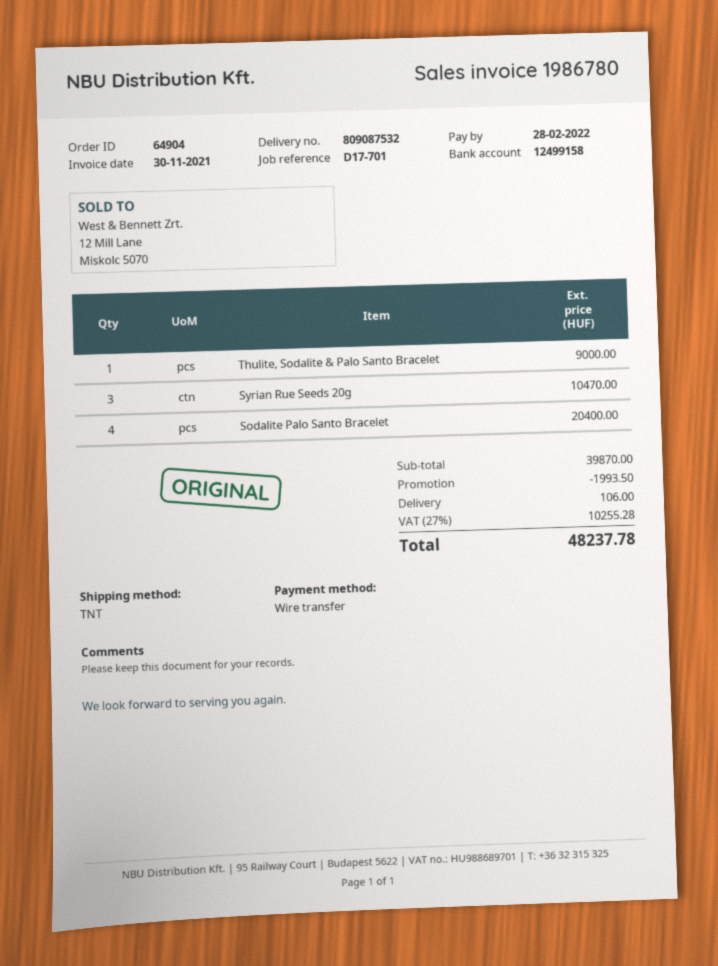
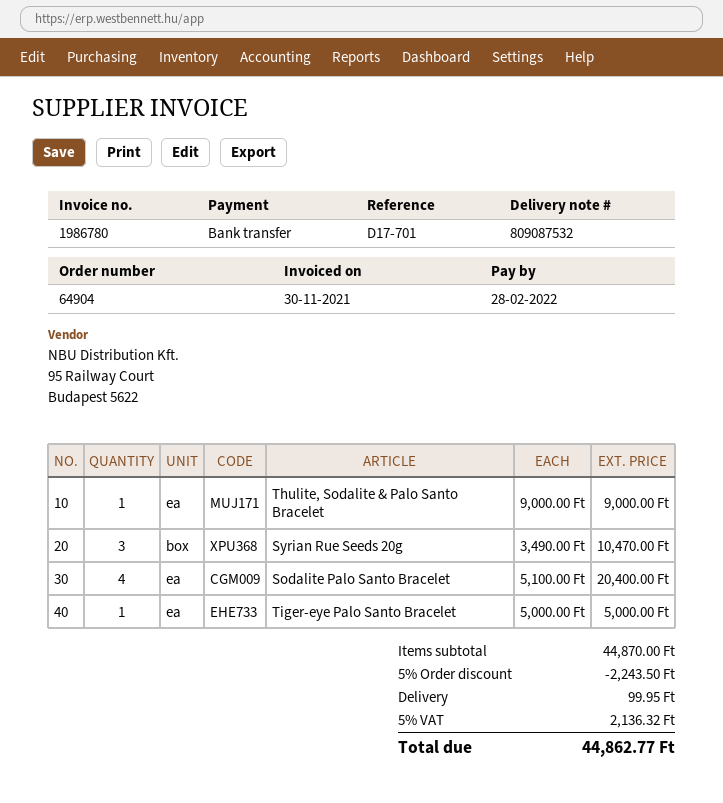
Tiger-eye Palo Santo Bracelet: none -> 1 for 5000.00
subtotal: 39870.00 -> 44870.00
discount: 1993.50 -> 2243.50
shipping: 106.00 -> 99.95
tax: 27% = 10255.28 -> 5% = 2136.32
total: 48237.78 -> 44862.77

